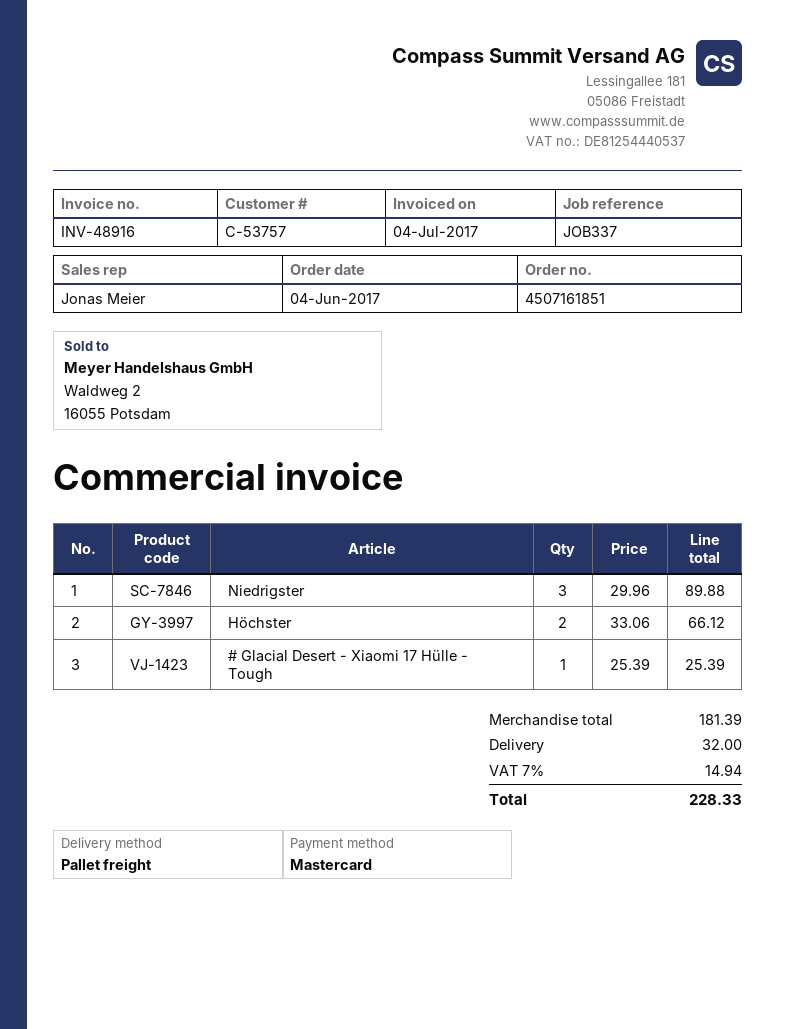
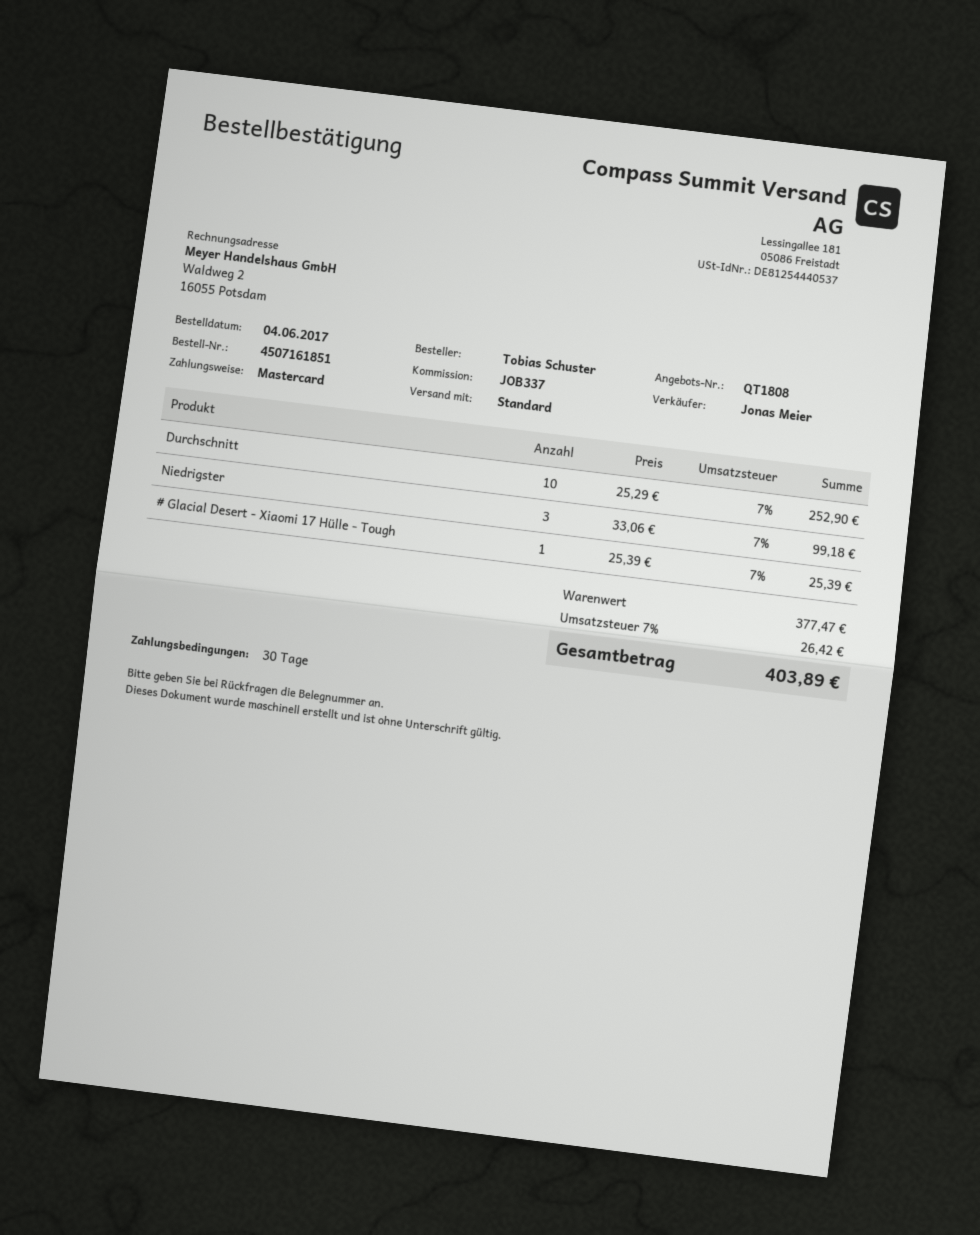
shipping method: pallet freight -> standard
Niedrigster: 3 x 29.96 = 89.88 -> 3 x 33.06 = 99.18
Höchster: 2 x 33.06 = 66.12 -> none
Durchschnitt: none -> 10 x 25.29 = 252.90
subtotal: 181.39 -> 377.47
shipping: 32.00 -> none
tax: 7% = 14.94 -> 7% = 26.42
total: 228.33 -> 403.89

